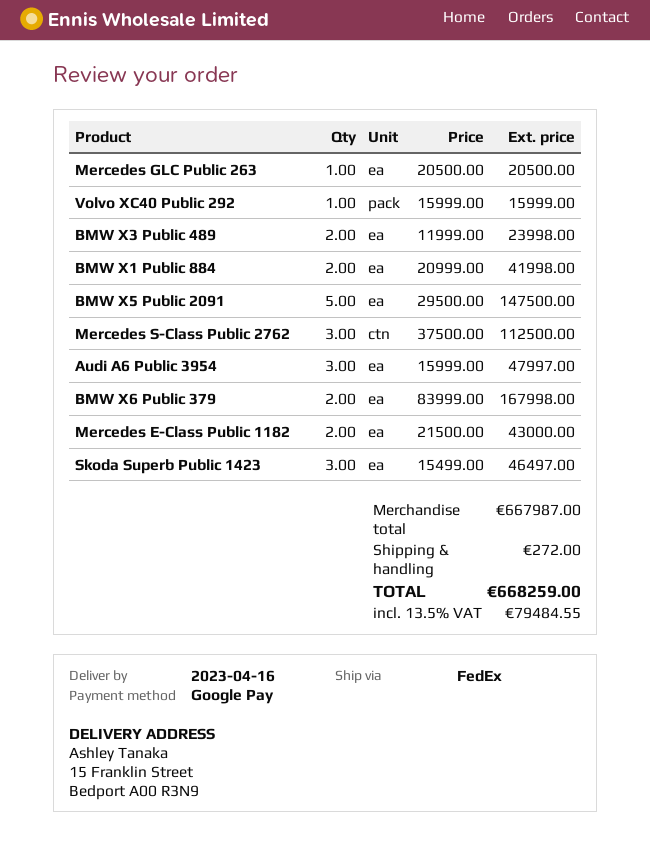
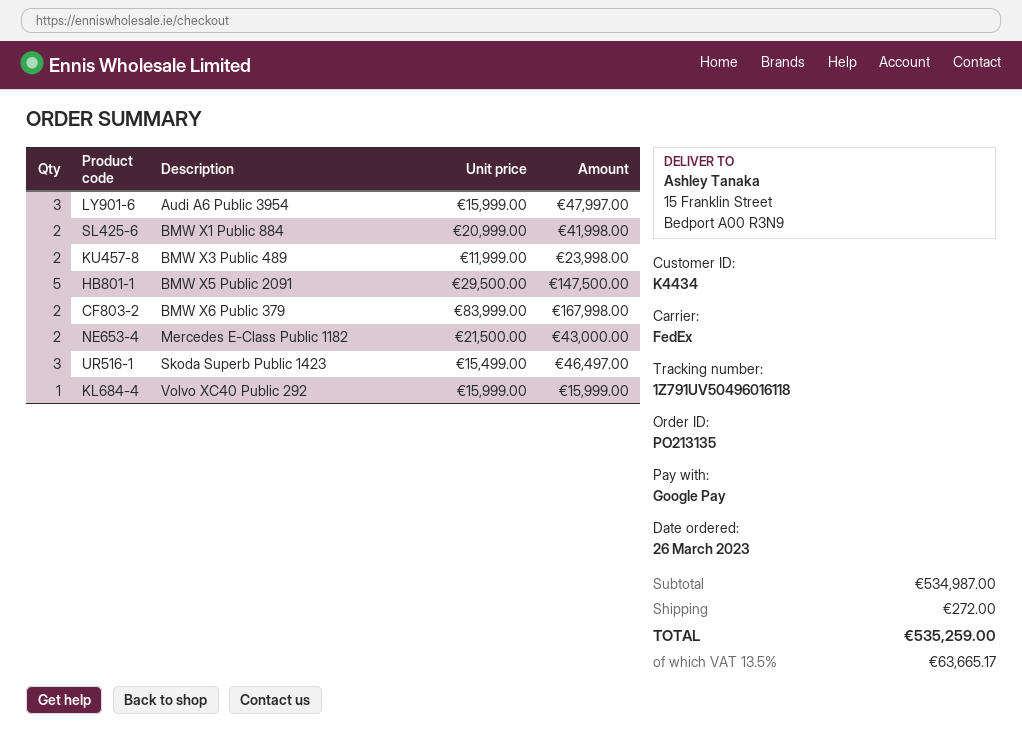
Mercedes GLC Public 263: 1 x 20500.00 = 20500.00 -> none
Mercedes S-Class Public 2762: 3 x 37500.00 = 112500.00 -> none
subtotal: 667987.00 -> 534987.00
tax: 13.5% = 79484.55 -> 13.5% = 63665.17
total: 668259.00 -> 535259.00

